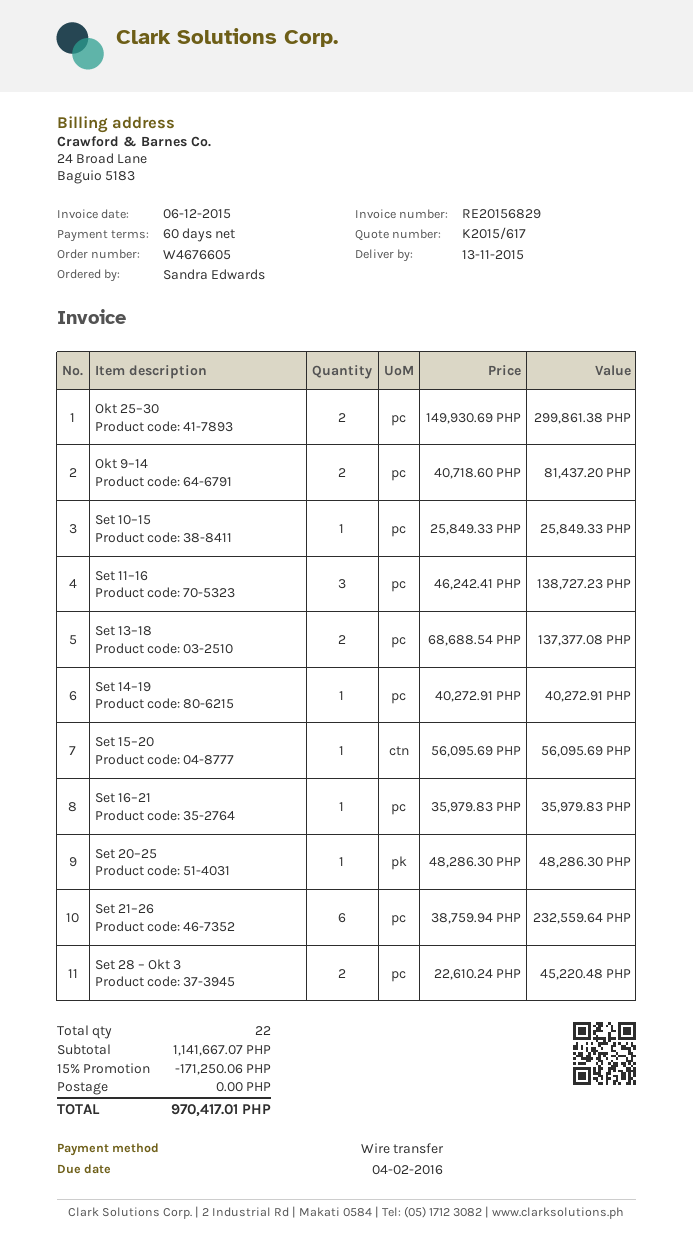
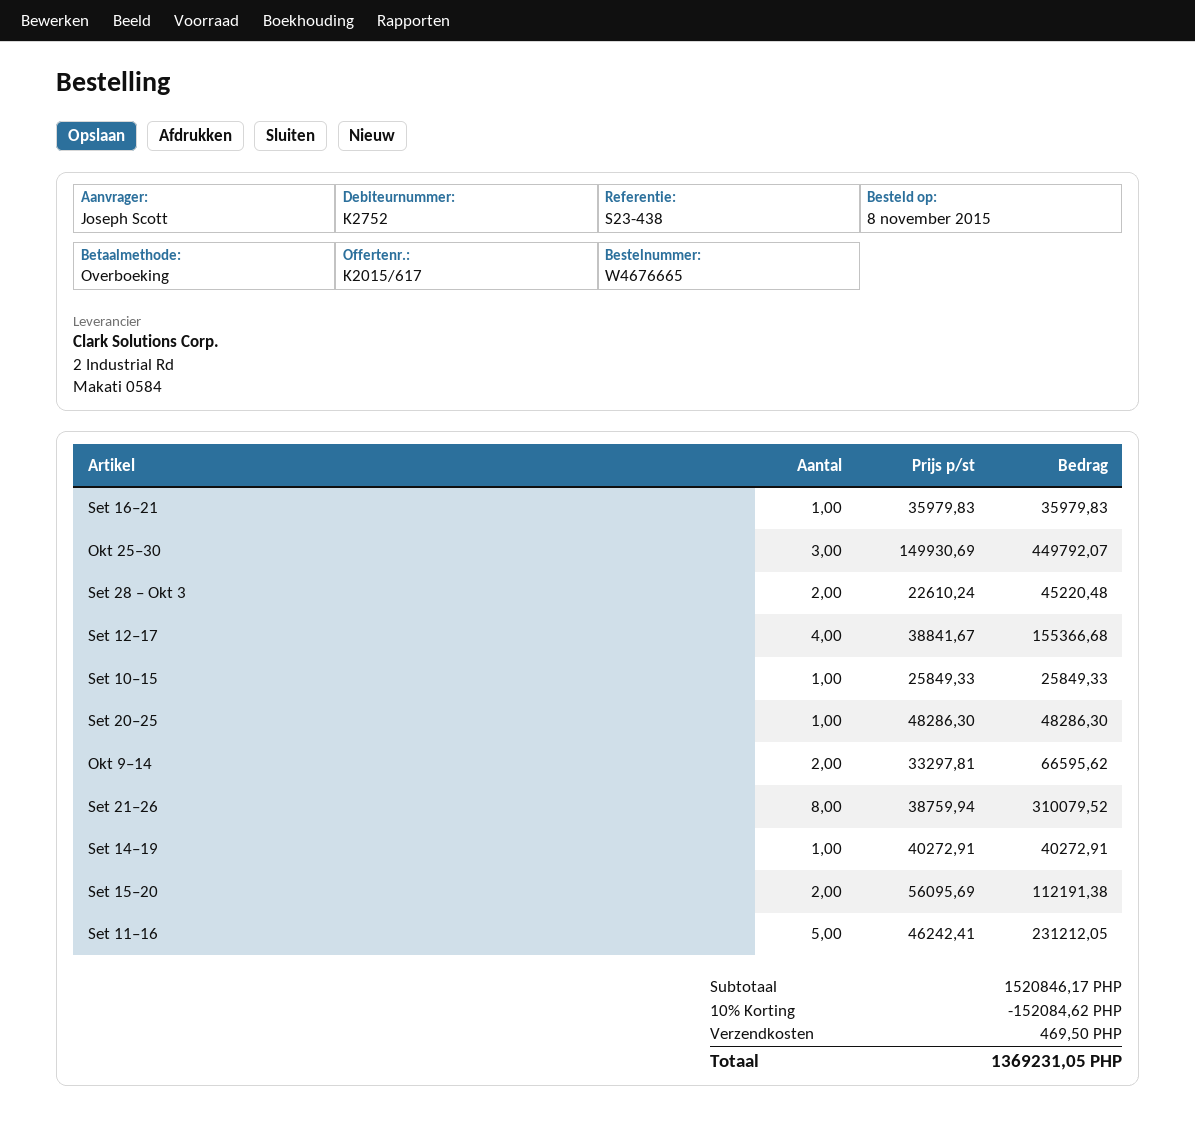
order number: W4676605 -> W4676665
ordered by: Sandra Edwards -> Joseph Scott
Okt 25–30: 2 x 149930.69 = 299861.38 -> 3 x 149930.69 = 449792.07
Okt 9–14: 2 x 40718.60 = 81437.20 -> 2 x 33297.81 = 66595.62
Set 11–16: 3 x 46242.41 = 138727.23 -> 5 x 46242.41 = 231212.05
Set 13–18: 2 x 68688.54 = 137377.08 -> none
Set 15–20: 1 x 56095.69 = 56095.69 -> 2 x 56095.69 = 112191.38
Set 21–26: 6 x 38759.94 = 232559.64 -> 8 x 38759.94 = 310079.52
Set 12–17: none -> 4 x 38841.67 = 155366.68
subtotal: 1141667.07 -> 1520846.17
discount: 15% = 171250.06 -> 10% = 152084.62
shipping: 0.00 -> 469.50
total: 970417.01 -> 1369231.05

